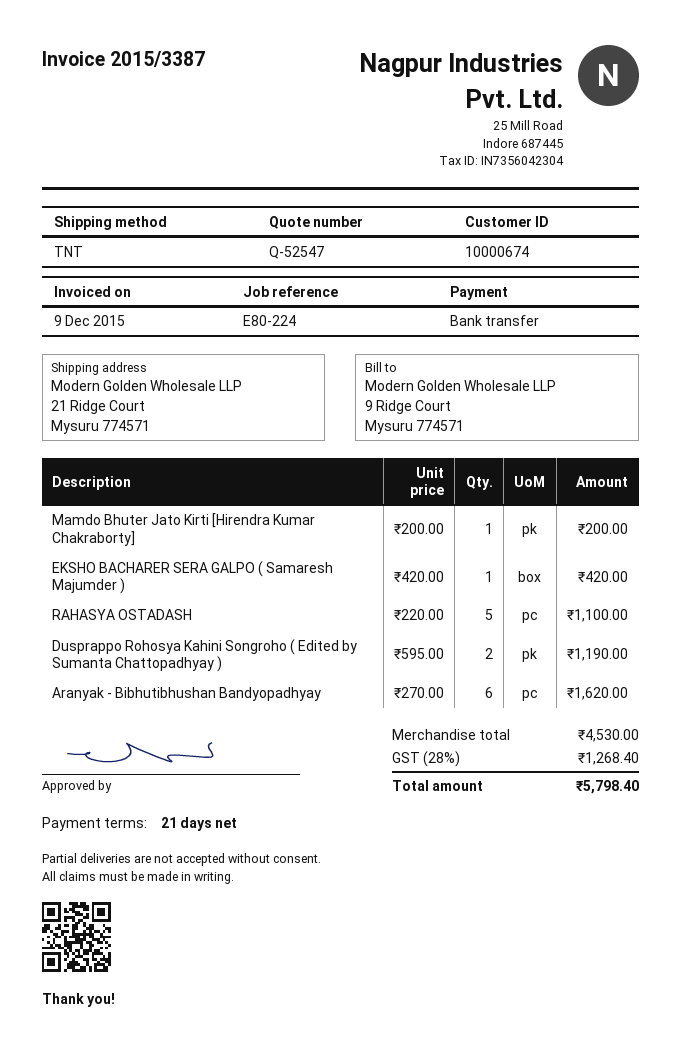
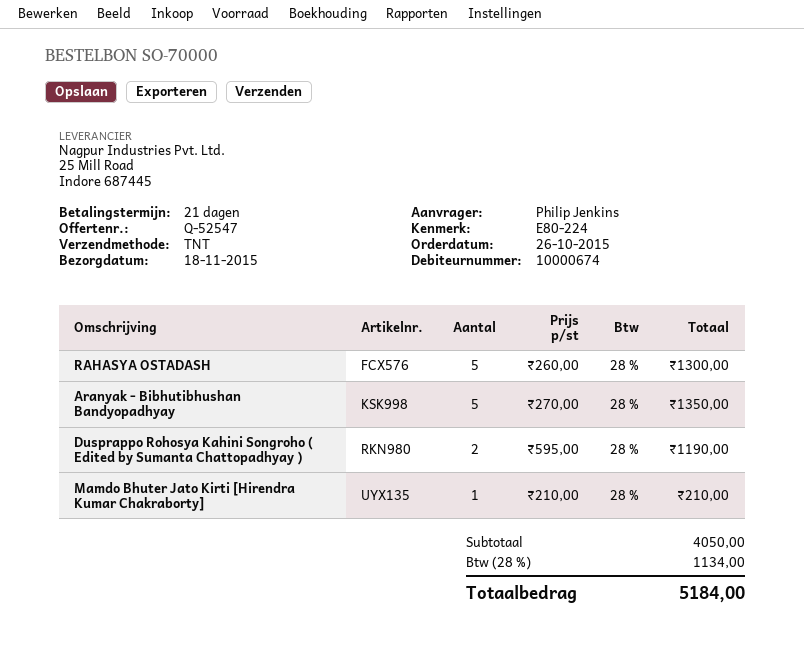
Mamdo Bhuter Jato Kirti [Hirendra Kumar Chakraborty]: 1 x 200.00 = 200.00 -> 1 x 210.00 = 210.00
EKSHO BACHARER SERA GALPO ( Samaresh Majumder ): 1 x 420.00 = 420.00 -> none
RAHASYA OSTADASH: 5 x 220.00 = 1100.00 -> 5 x 260.00 = 1300.00
Aranyak - Bibhutibhushan Bandyopadhyay: 6 x 270.00 = 1620.00 -> 5 x 270.00 = 1350.00
subtotal: 4530.00 -> 4050.00
tax: 28% = 1268.40 -> 28% = 1134.00
total: 5798.40 -> 5184.00

